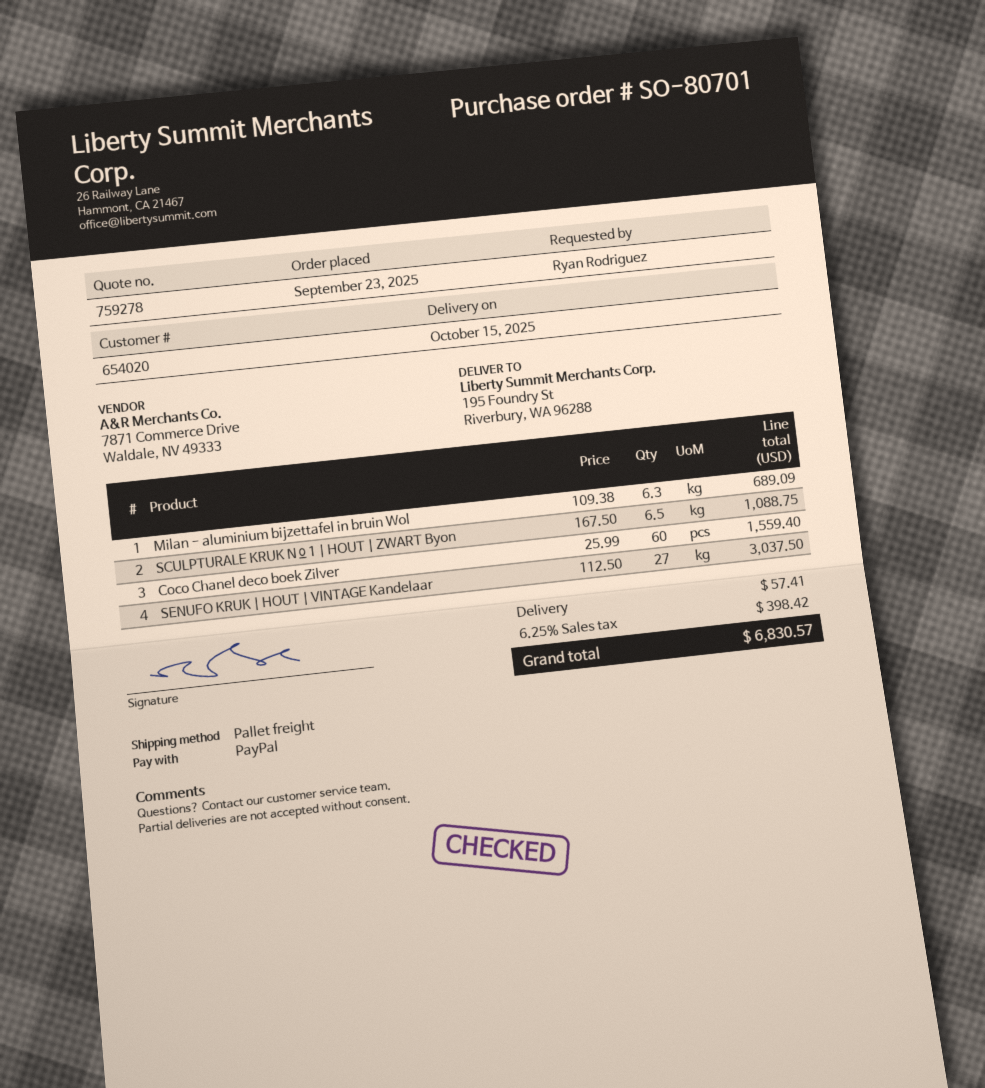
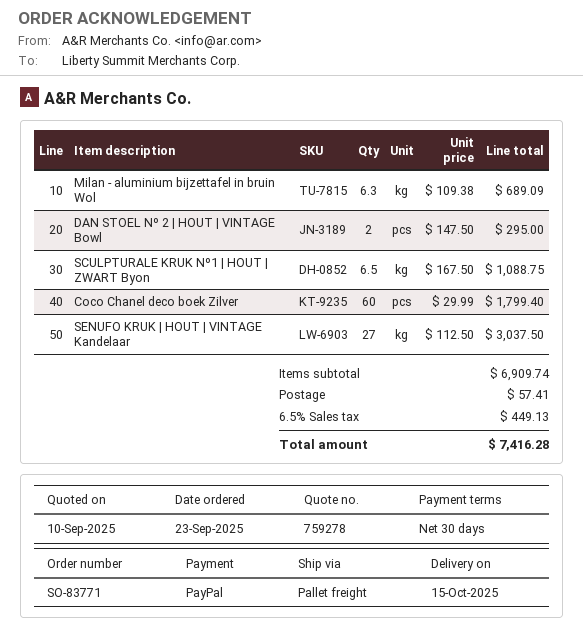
order number: SO-80701 -> SO-83771
Coco Chanel deco boek Zilver: 60 x 25.99 = 1559.40 -> 60 x 29.99 = 1799.40
DAN STOEL Nº 2 | HOUT | VINTAGE Bowl: none -> 2 x 147.50 = 295.00
tax: 6.25% = 398.42 -> 6.5% = 449.13
total: 6830.57 -> 7416.28

